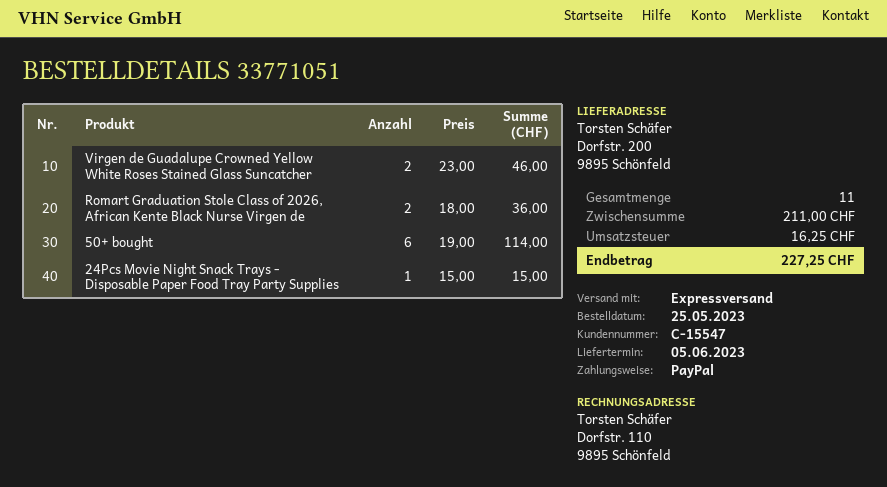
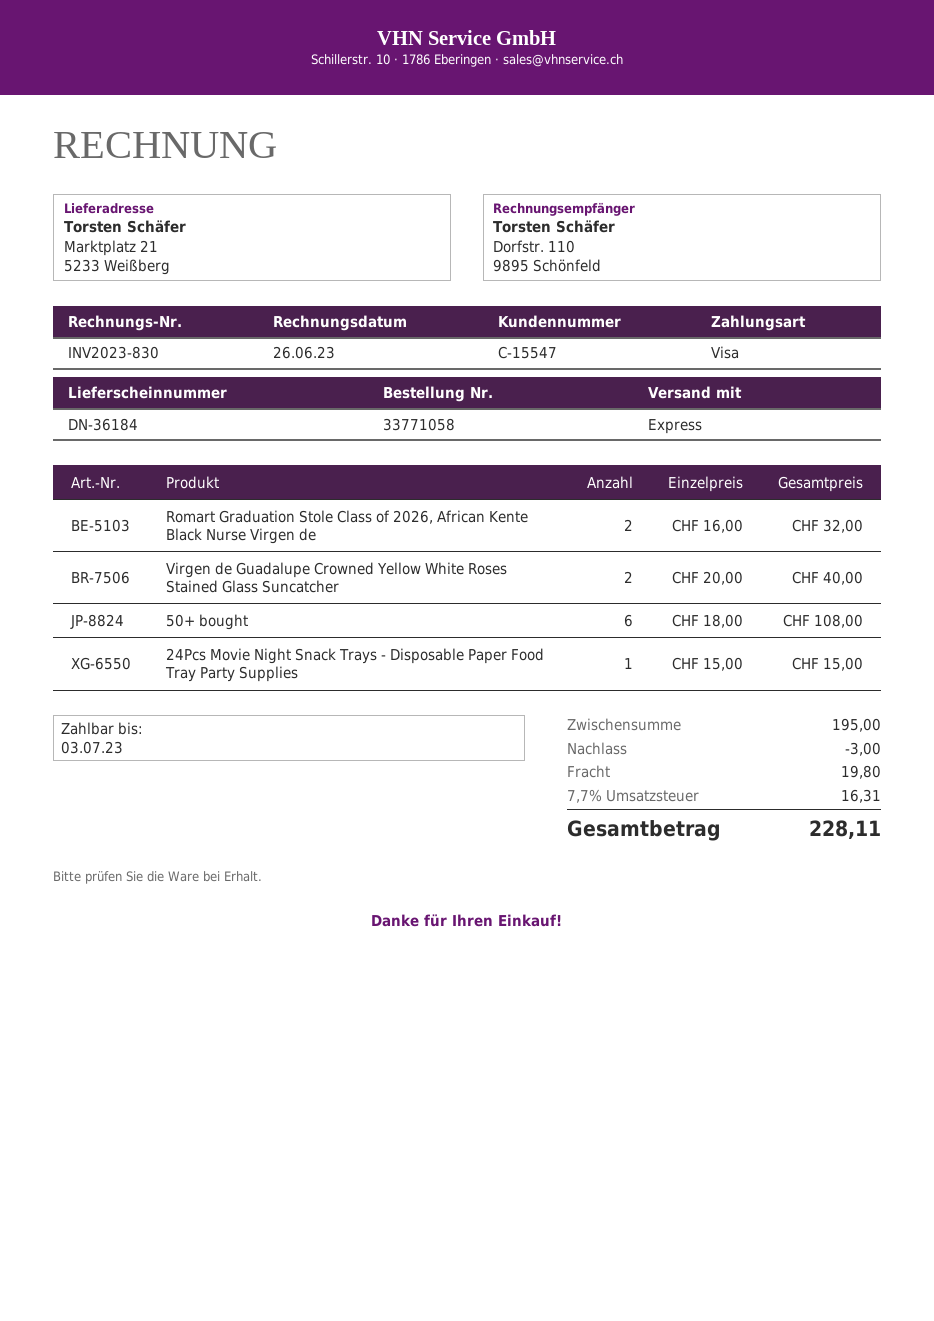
order number: 33771051 -> 33771058
payment method: PayPal -> Visa
ship to: Dorfstr. 200, 9895 Schönfeld -> Marktplatz 21, 5233 Weißberg
Virgen de Guadalupe Crowned Yellow White Roses Stained Glass Suncatcher: 2 x 23.00 = 46.00 -> 2 x 20.00 = 40.00
Romart Graduation Stole Class of 2026, African Kente Black Nurse Virgen de: 2 x 18.00 = 36.00 -> 2 x 16.00 = 32.00
50+ bought: 6 x 19.00 = 114.00 -> 6 x 18.00 = 108.00
subtotal: 211.00 -> 195.00
discount: none -> 3.00
shipping: none -> 19.80
tax: 16.25 -> 16.31
total: 227.25 -> 228.11

